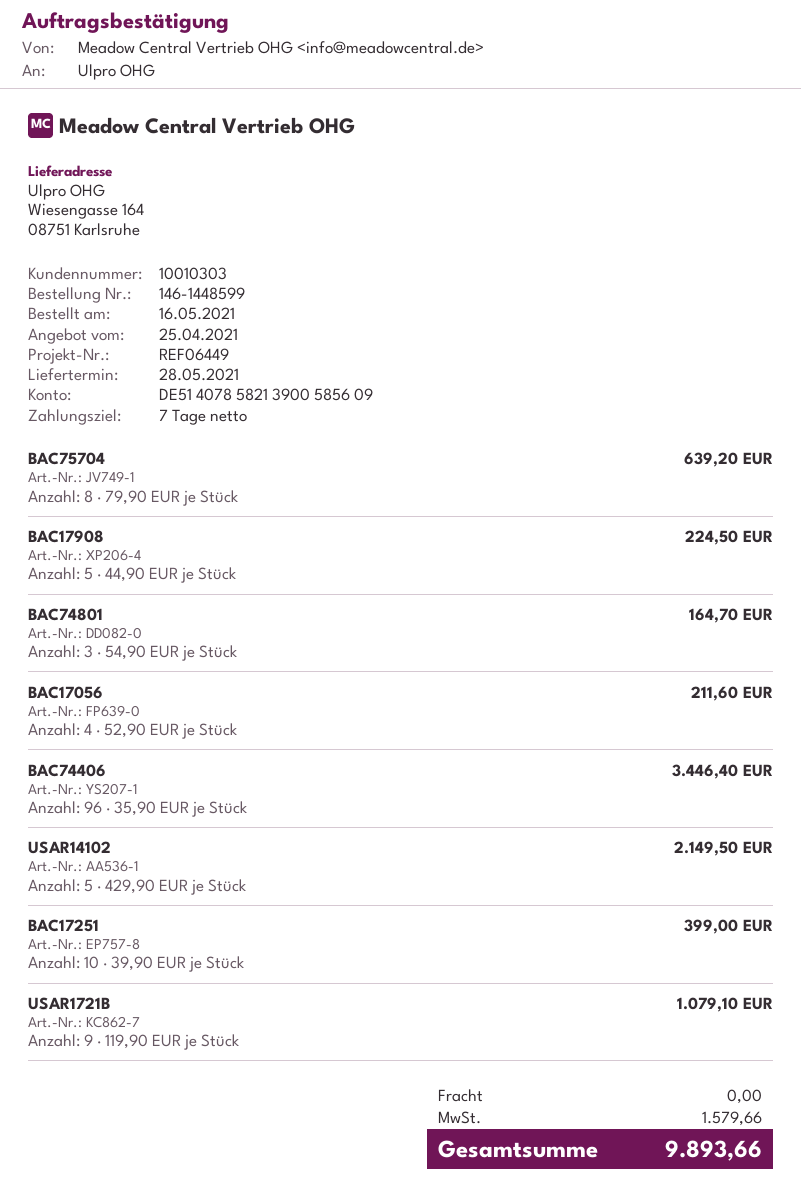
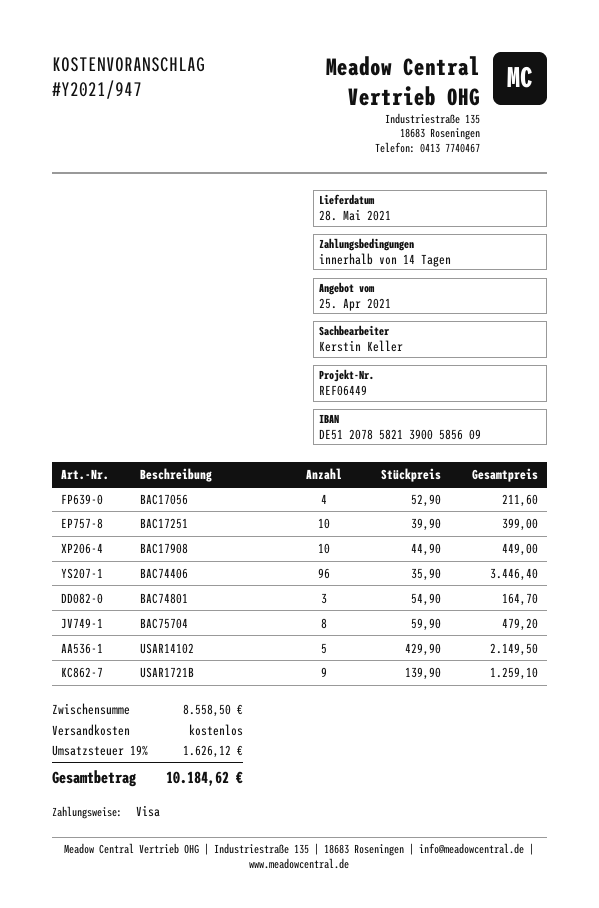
payment terms: 7 days -> 14 days
bank account: DE51407858213900585609 -> DE51207858213900585609
BAC75704: 8 x 79.90 = 639.20 -> 8 x 59.90 = 479.20
BAC17908: 5 x 44.90 = 224.50 -> 10 x 44.90 = 449.00
USAR1721B: 9 x 119.90 = 1079.10 -> 9 x 139.90 = 1259.10
tax: 1579.66 -> 1626.12
total: 9893.66 -> 10184.62

